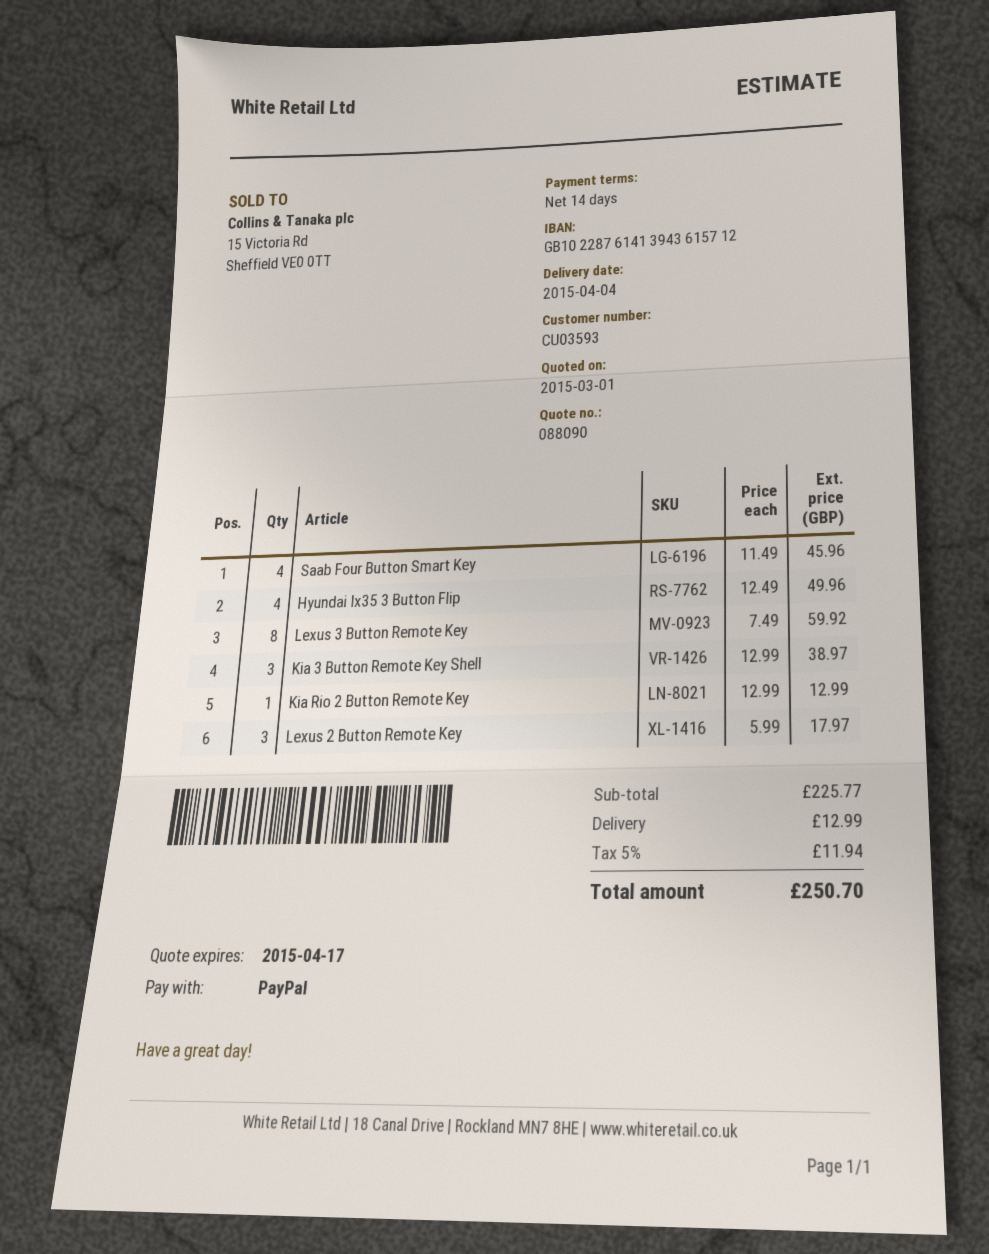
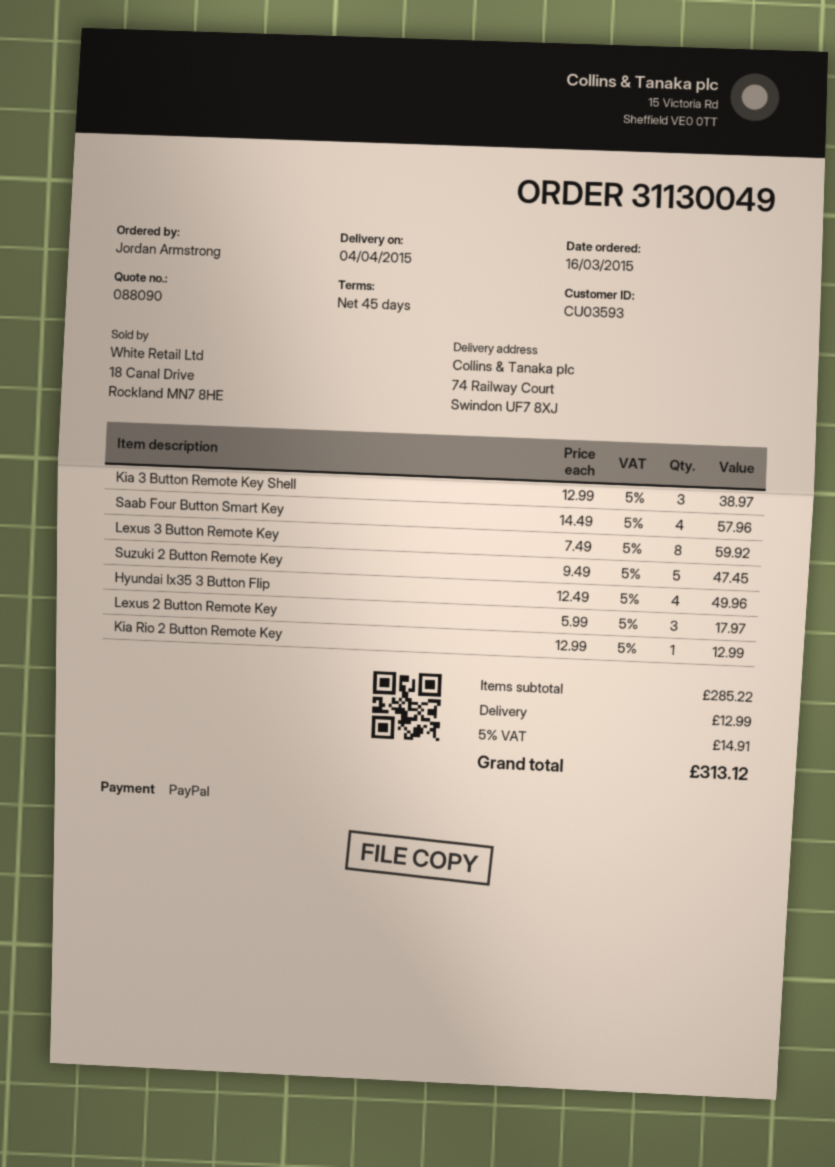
payment terms: 14 days -> 45 days
Saab Four Button Smart Key: 4 x 11.49 = 45.96 -> 4 x 14.49 = 57.96
Suzuki 2 Button Remote Key: none -> 5 x 9.49 = 47.45
subtotal: 225.77 -> 285.22
tax: 5% = 11.94 -> 5% = 14.91
total: 250.70 -> 313.12

